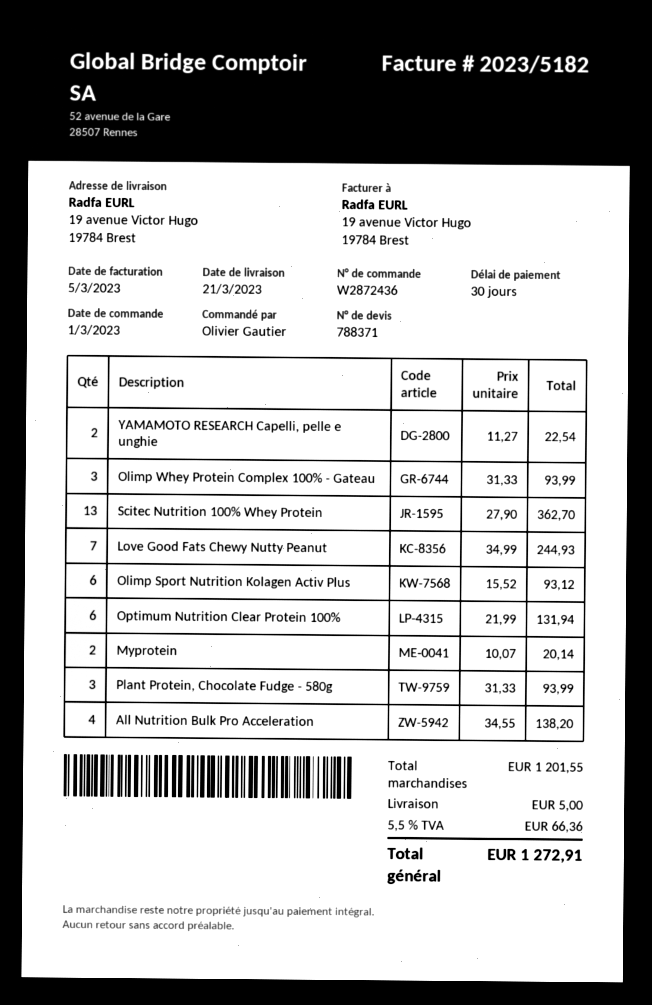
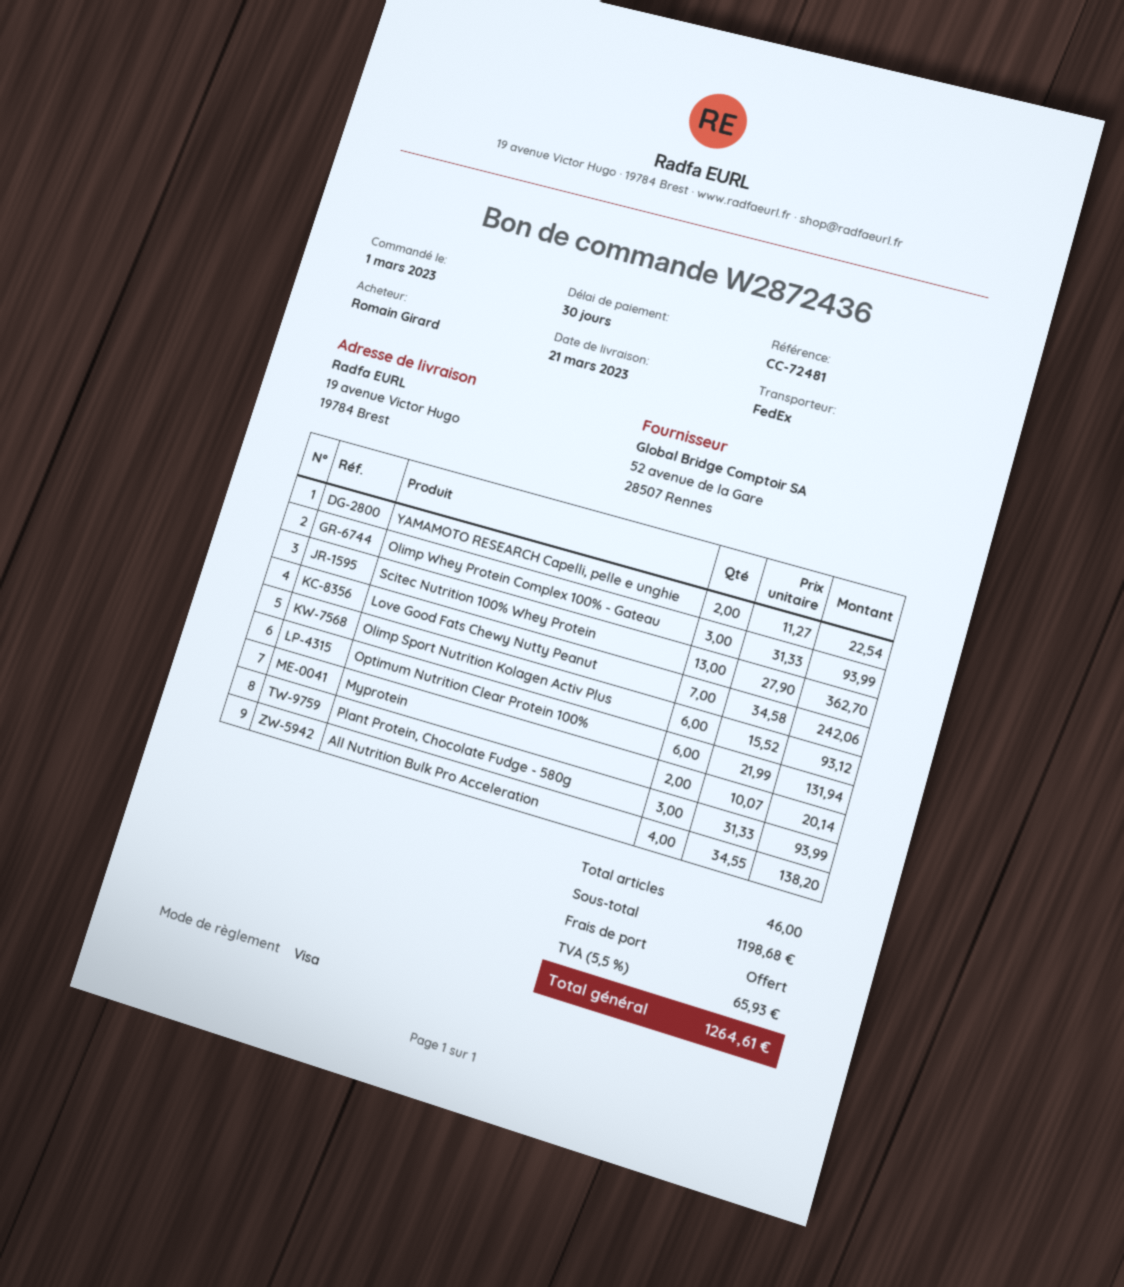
ordered by: Olivier Gautier -> Romain Girard
Love Good Fats Chewy Nutty Peanut: 7 x 34.99 = 244.93 -> 7 x 34.58 = 242.06
subtotal: 1201.55 -> 1198.68
shipping: 5.00 -> 0.00
tax: 5.5% = 66.36 -> 5.5% = 65.93
total: 1272.91 -> 1264.61

